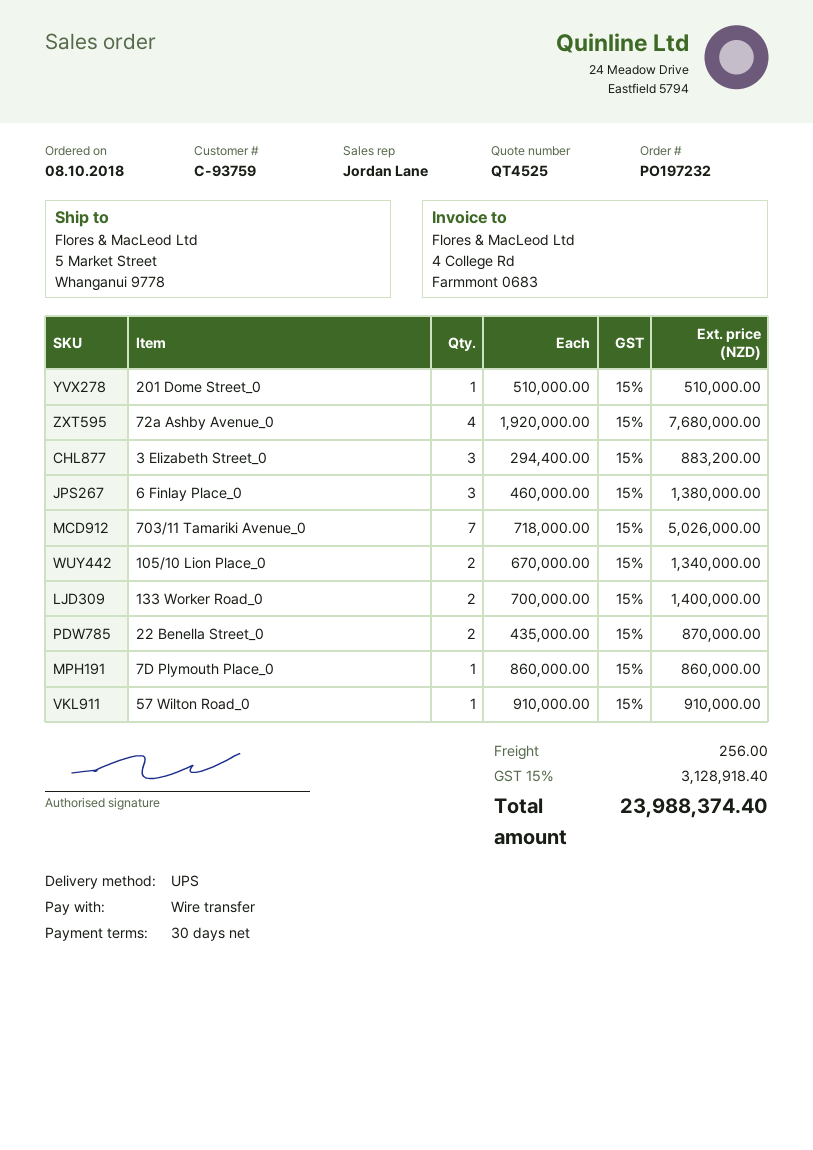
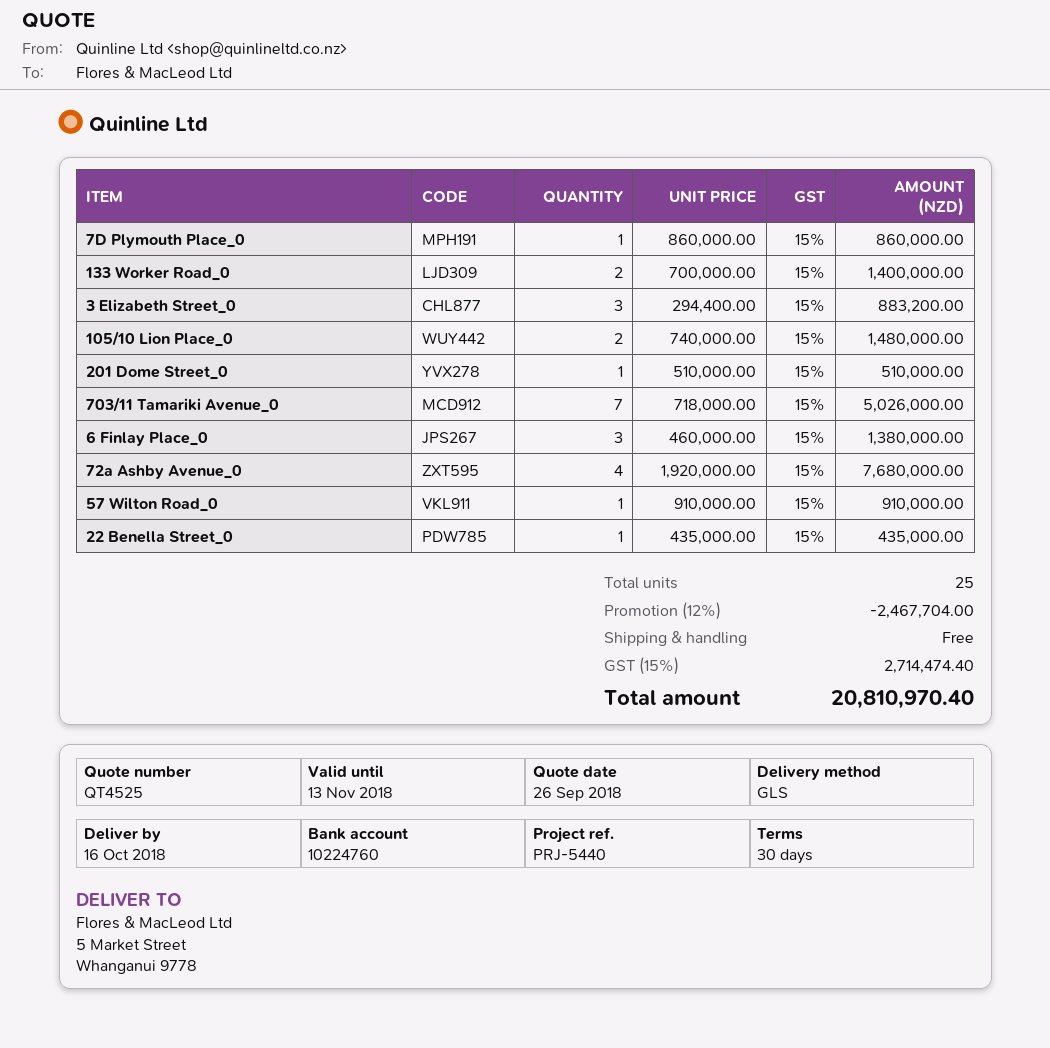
shipping method: UPS -> GLS
105/10 Lion Place_0: 2 x 670000.00 = 1340000.00 -> 2 x 740000.00 = 1480000.00
22 Benella Street_0: 2 x 435000.00 = 870000.00 -> 1 x 435000.00 = 435000.00
discount: none -> 12% = 2467704.00
shipping: 256.00 -> 0.00
tax: 15% = 3128918.40 -> 15% = 2714474.40
total: 23988374.40 -> 20810970.40

